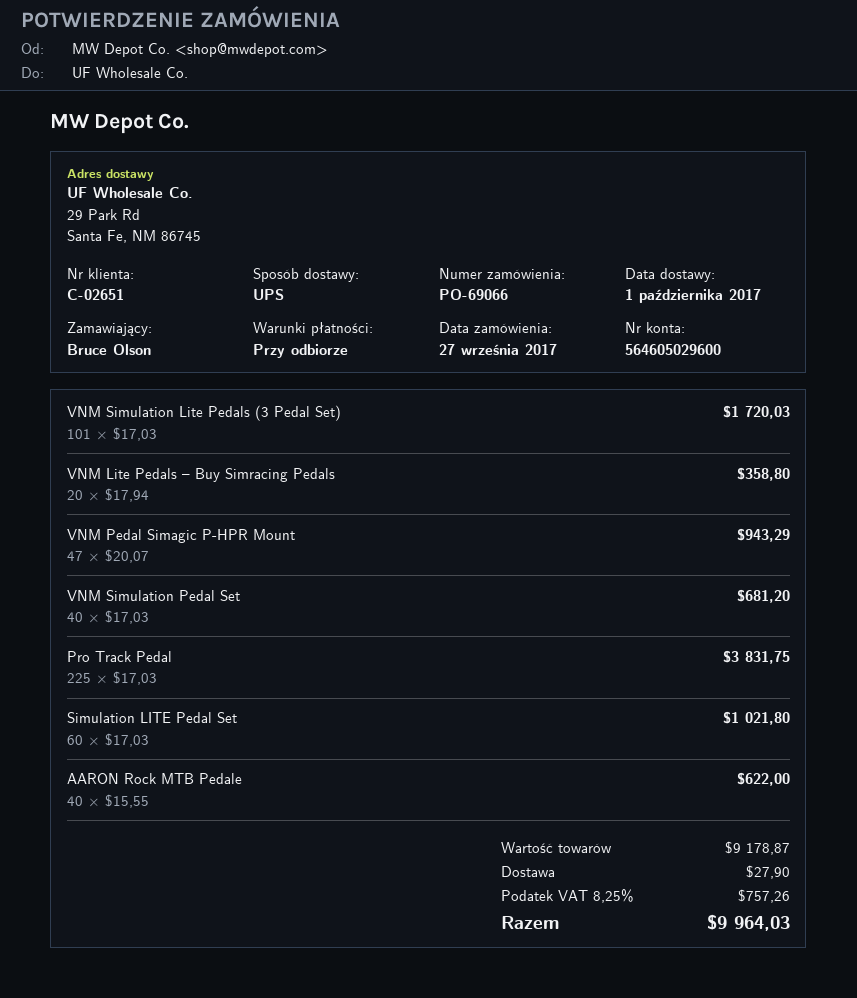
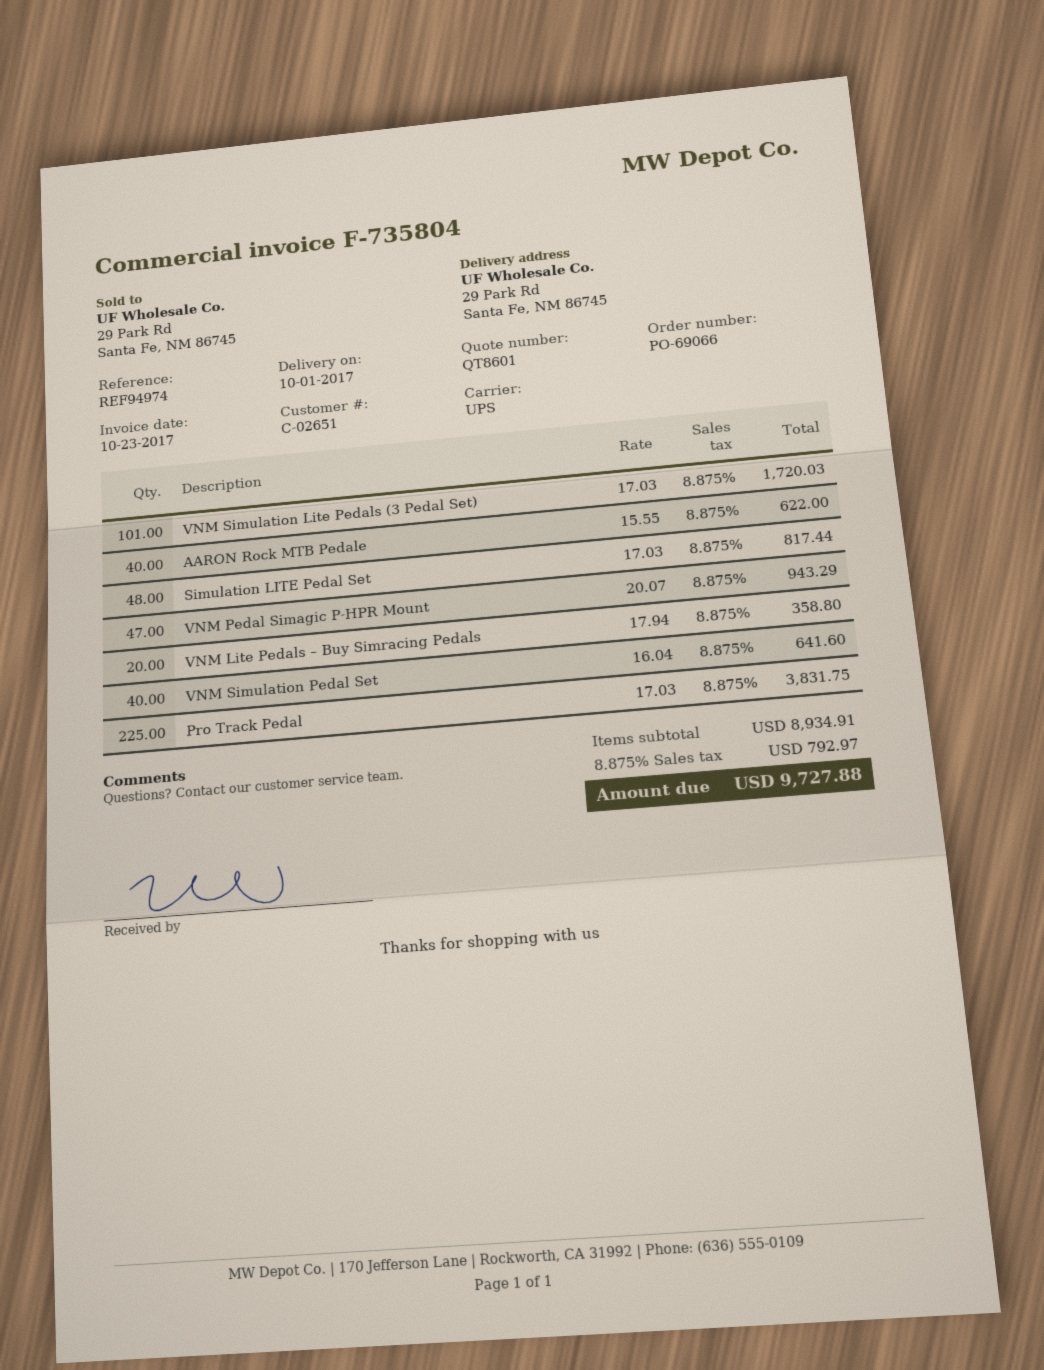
VNM Simulation Pedal Set: 40 x 17.03 = 681.20 -> 40 x 16.04 = 641.60
Simulation LITE Pedal Set: 60 x 17.03 = 1021.80 -> 48 x 17.03 = 817.44
subtotal: 9178.87 -> 8934.91
shipping: 27.90 -> none
tax: 8.25% = 757.26 -> 8.875% = 792.97
total: 9964.03 -> 9727.88

